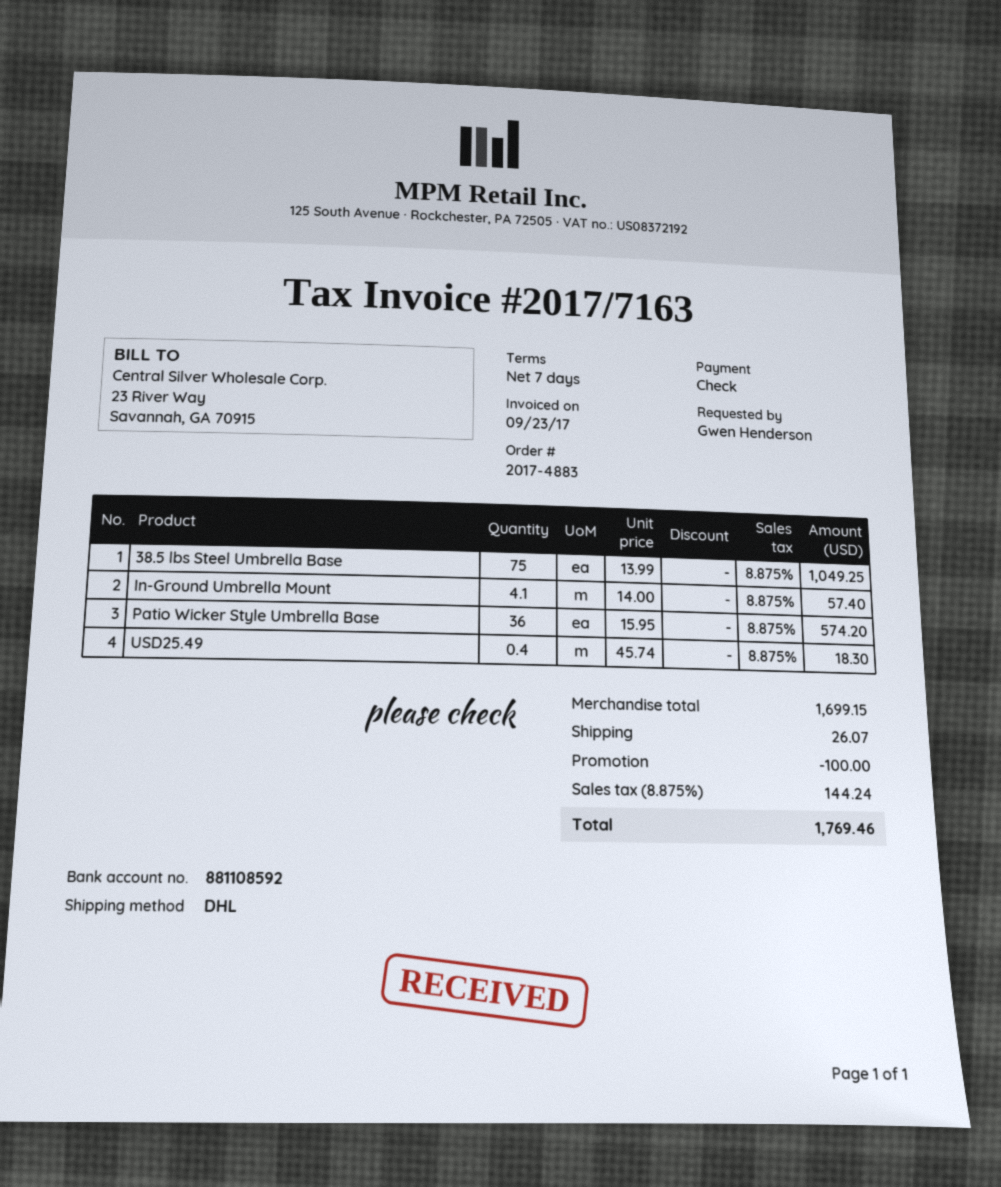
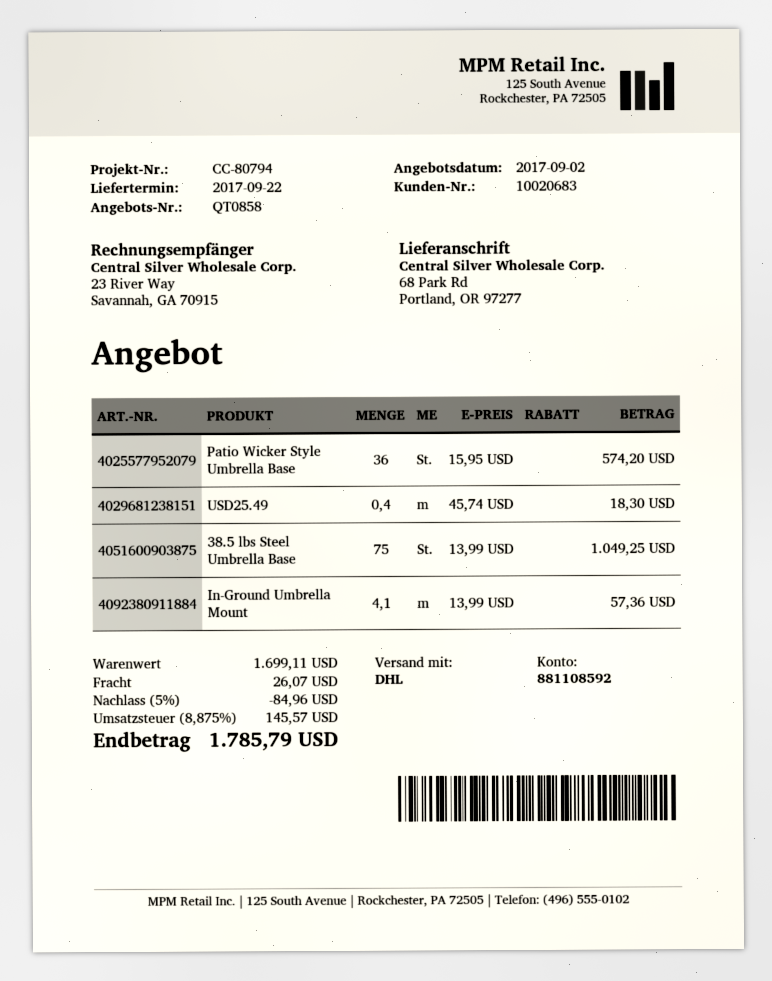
In-Ground Umbrella Mount: 4.1 x 14.00 = 57.40 -> 4.1 x 13.99 = 57.36
subtotal: 1699.15 -> 1699.11
discount: 100.00 -> 84.96
tax: 8.875% = 144.24 -> 8.875% = 145.57
total: 1769.46 -> 1785.79

